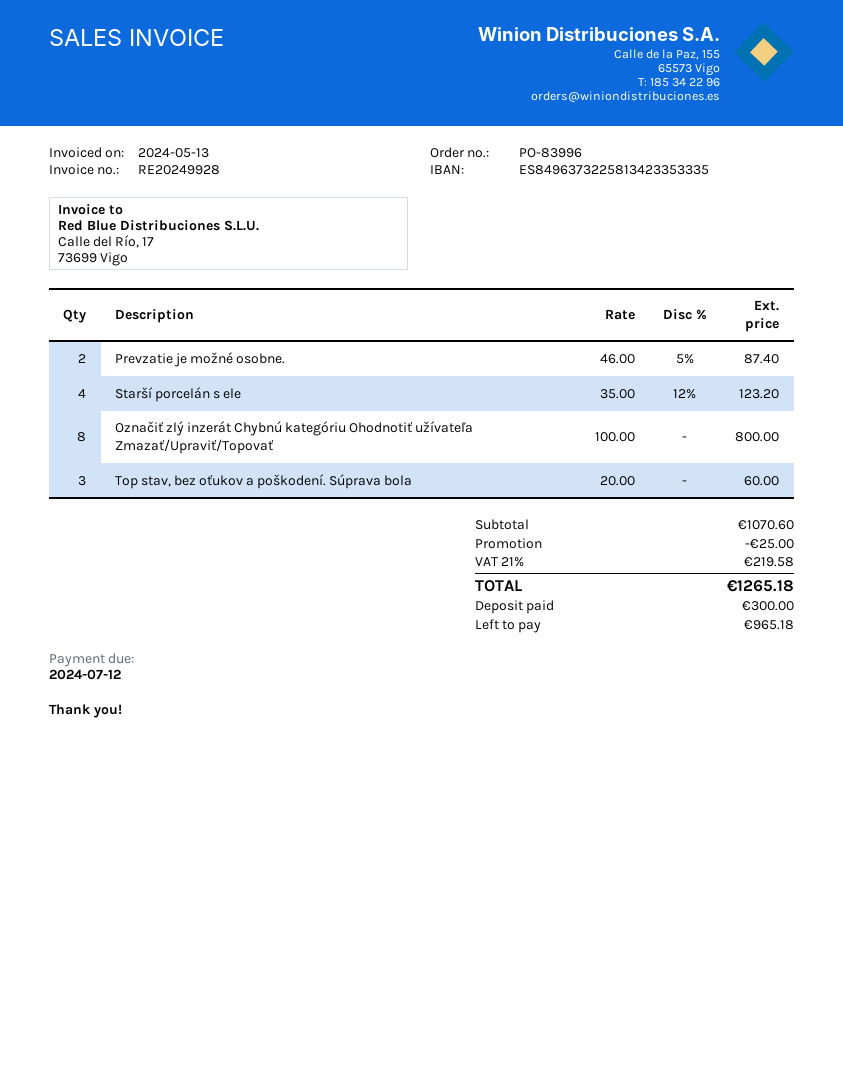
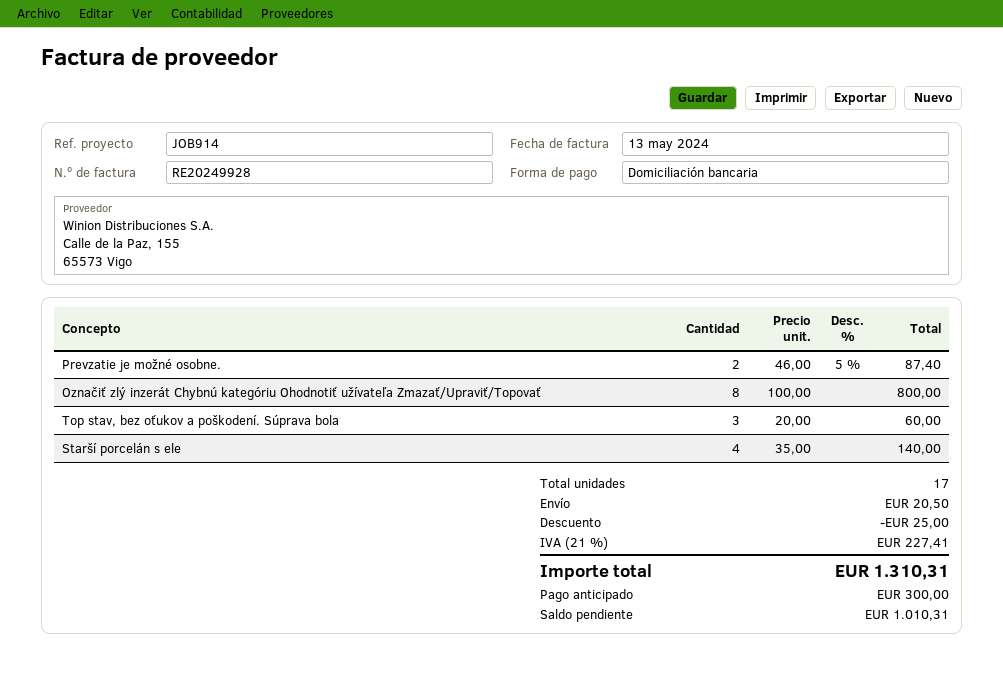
Starší porcelán s ele: 4 x 35.00 - 12% = 123.20 -> 4 x 35.00 = 140.00
shipping: none -> 20.50
tax: 21% = 219.58 -> 21% = 227.41
total: 1265.18 -> 1310.31
balance: 965.18 -> 1010.31

